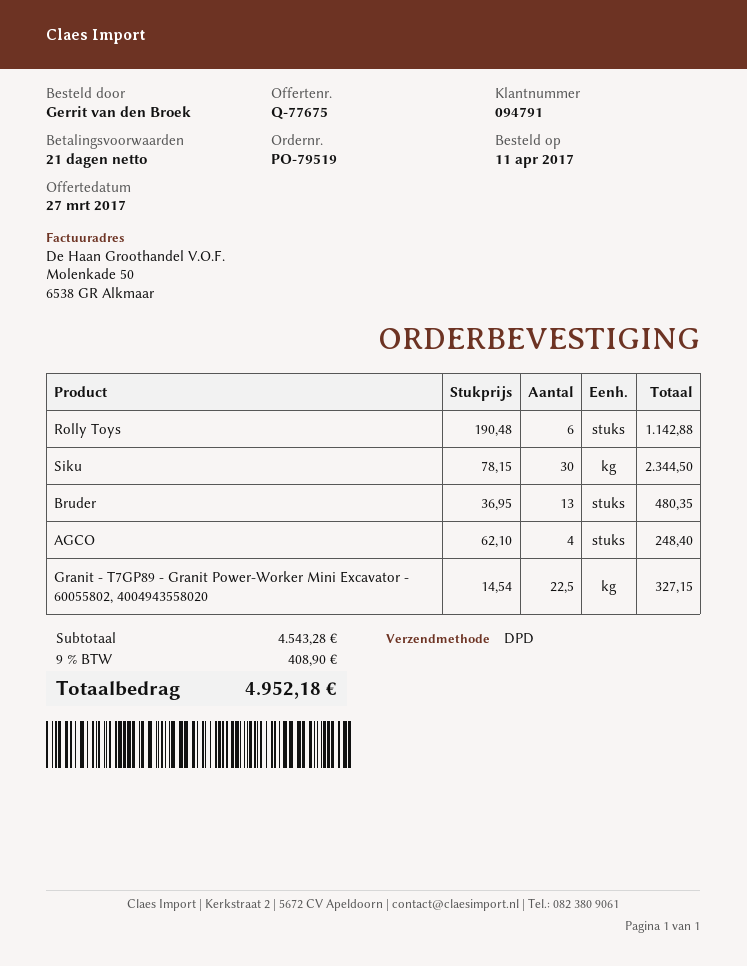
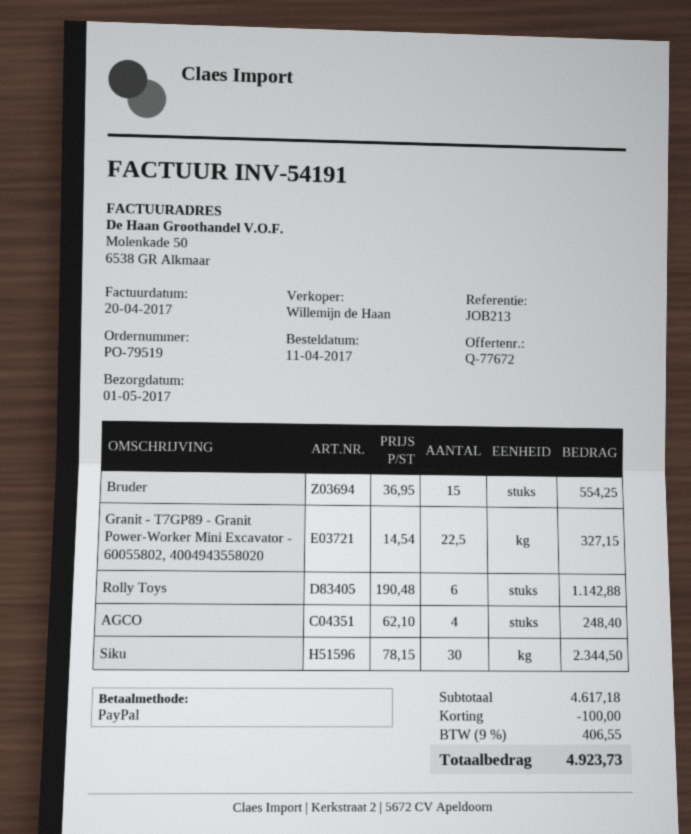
quote number: Q-77675 -> Q-77672
Bruder: 13 x 36.95 = 480.35 -> 15 x 36.95 = 554.25
subtotal: 4543.28 -> 4617.18
discount: none -> 100.00
tax: 9% = 408.90 -> 9% = 406.55
total: 4952.18 -> 4923.73

